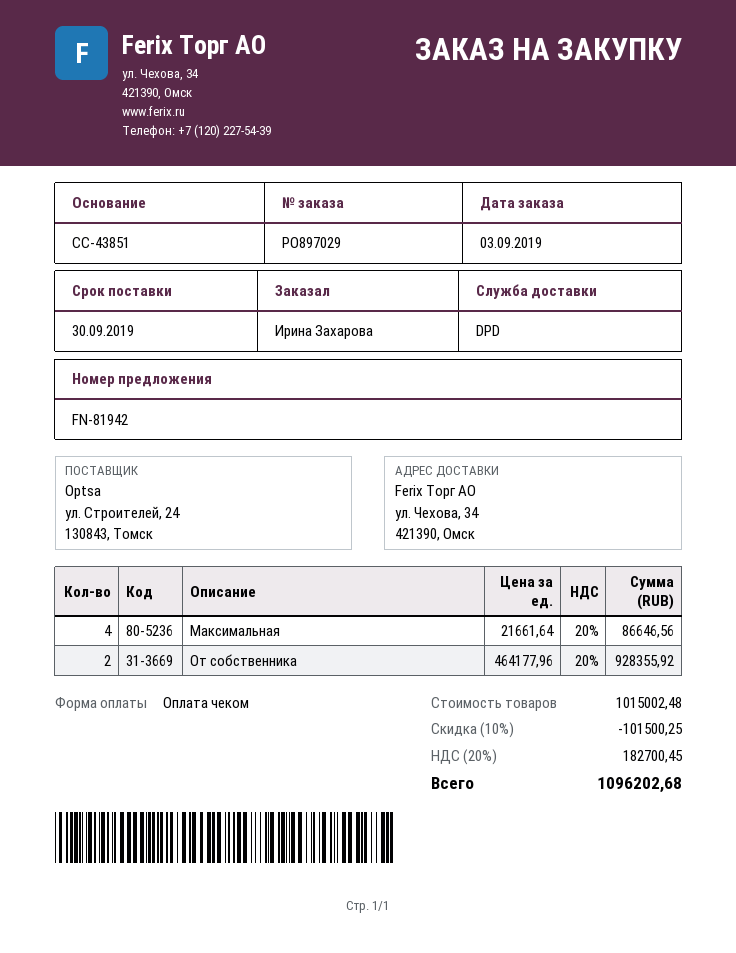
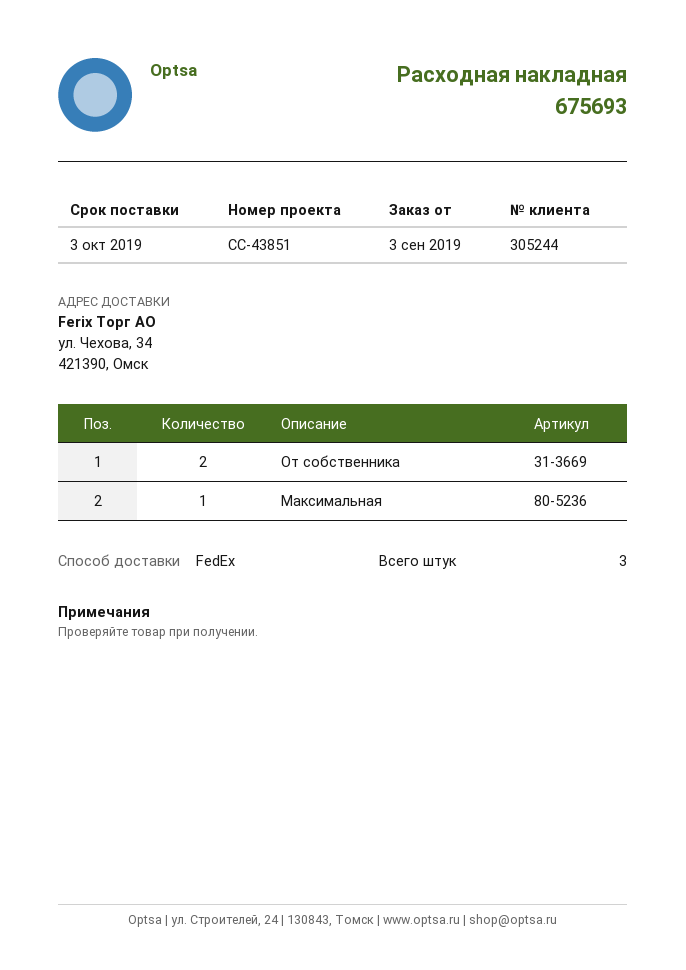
delivery date: 2019-09-30 -> 2019-10-03
shipping method: DPD -> FedEx
Максимальная: 4 -> 1

